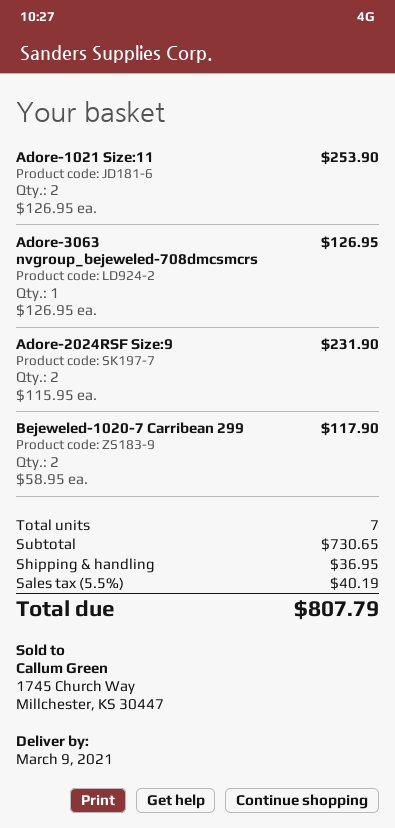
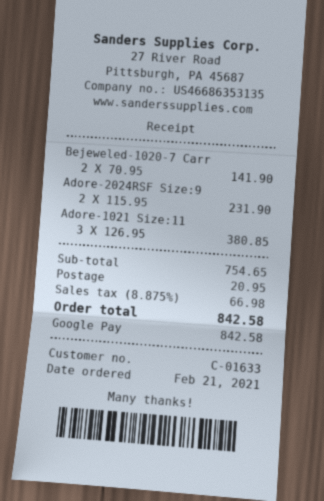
Adore-1021 Size:11: 2 x 126.95 = 253.90 -> 3 x 126.95 = 380.85
Adore-3063 nvgroup_bejeweled-708dmcsmcrs: 1 x 126.95 = 126.95 -> none
Bejeweled-1020-7 Carribean 299: 2 x 58.95 = 117.90 -> 2 x 70.95 = 141.90
subtotal: 730.65 -> 754.65
shipping: 36.95 -> 20.95
tax: 5.5% = 40.19 -> 8.875% = 66.98
total: 807.79 -> 842.58

